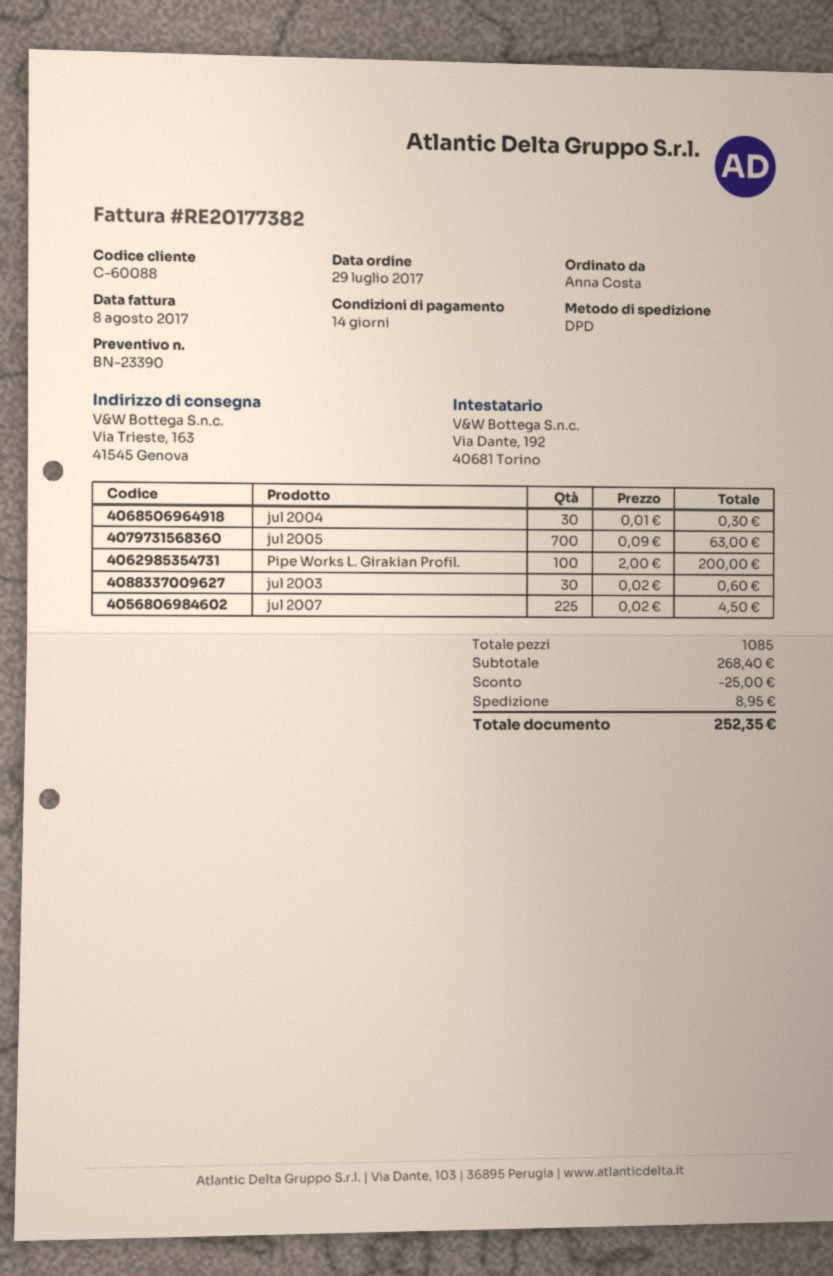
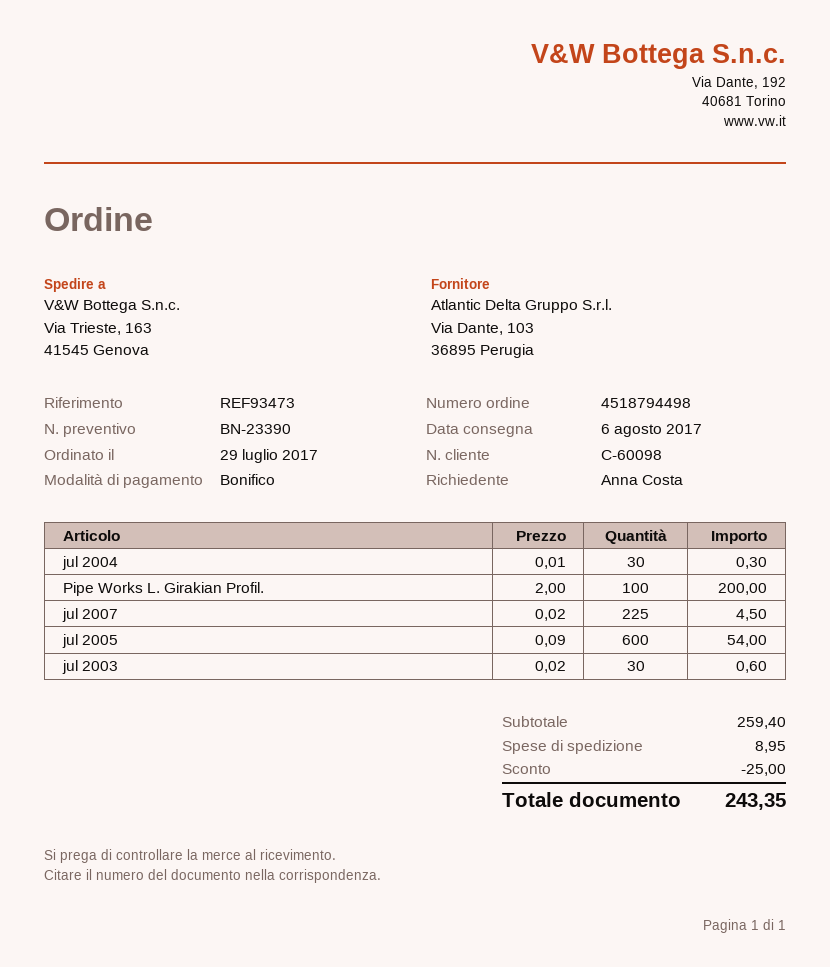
customer number: C-60088 -> C-60098
jul 2005: 700 x 0.09 = 63.00 -> 600 x 0.09 = 54.00
subtotal: 268.40 -> 259.40
total: 252.35 -> 243.35

